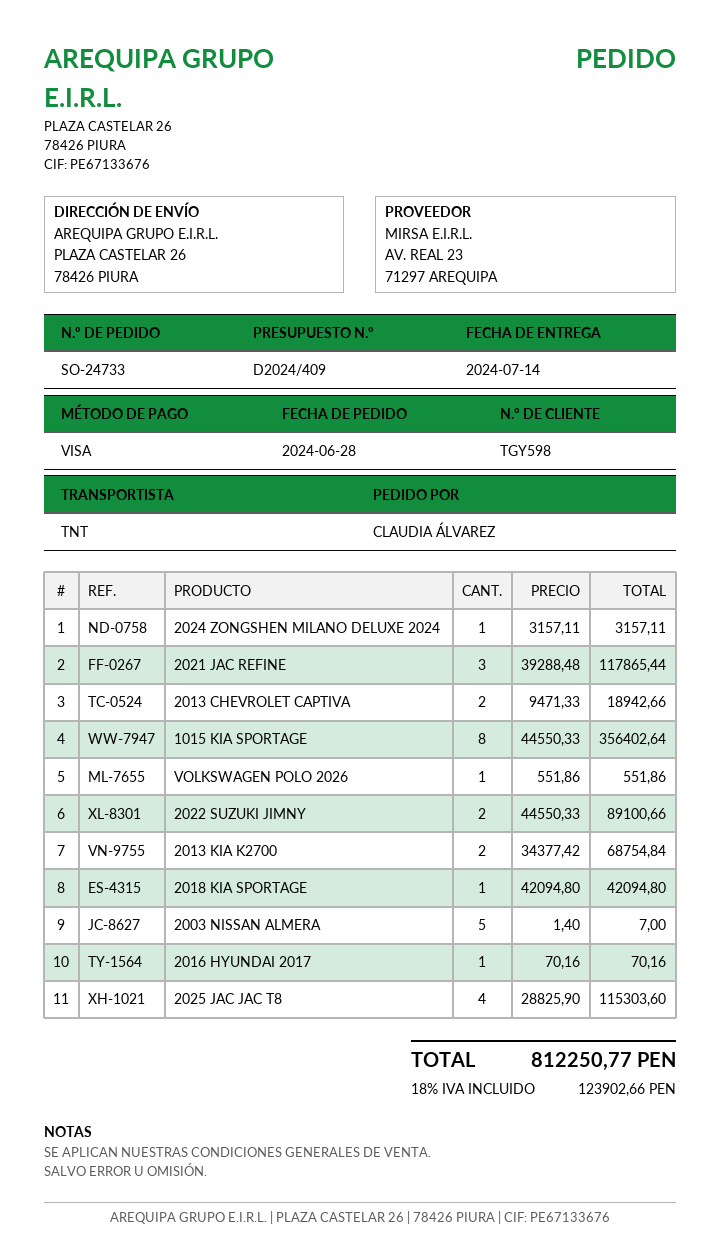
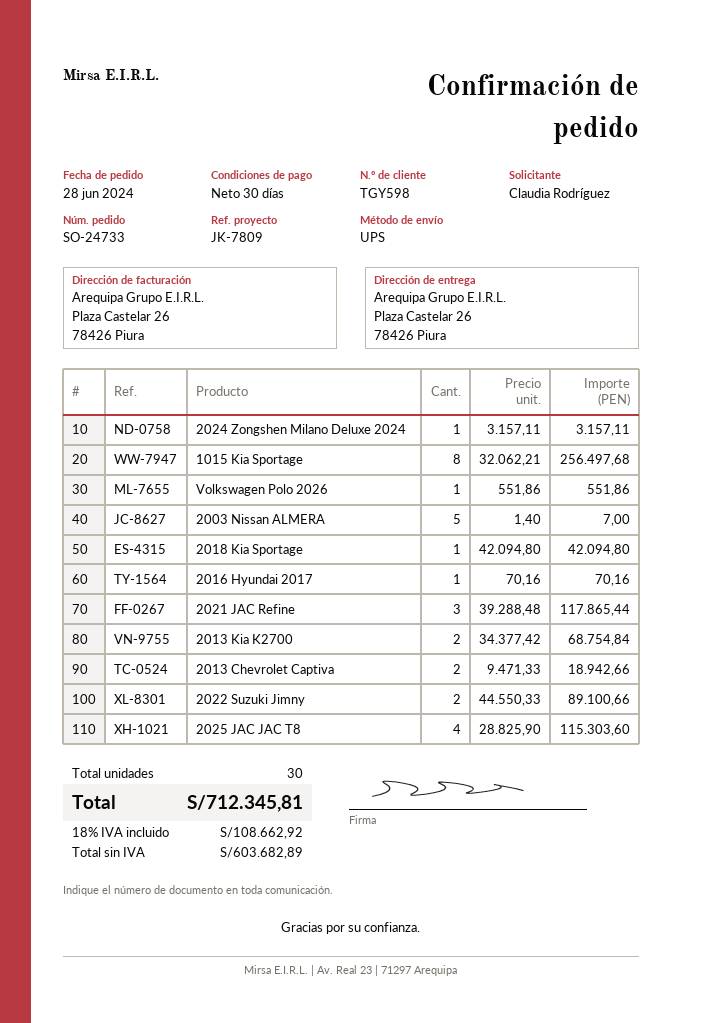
ordered by: CLAUDIA ÁLVAREZ -> Claudia Rodríguez
shipping method: TNT -> UPS
1015 KIA SPORTAGE: 8 x 44550.33 = 356402.64 -> 8 x 32062.21 = 256497.68
tax: 18% = 123902.66 -> 18% = 108662.92
total: 812250.77 -> 712345.81

